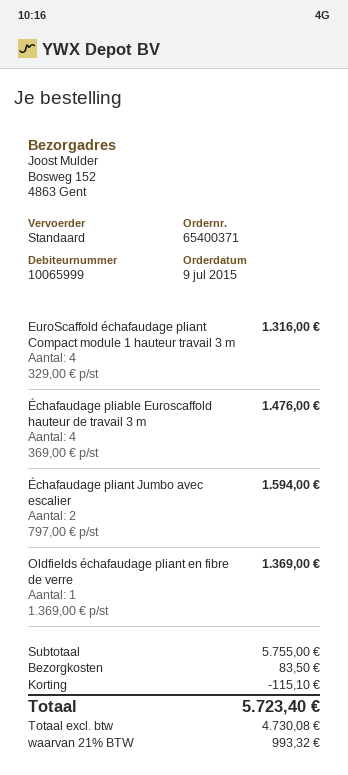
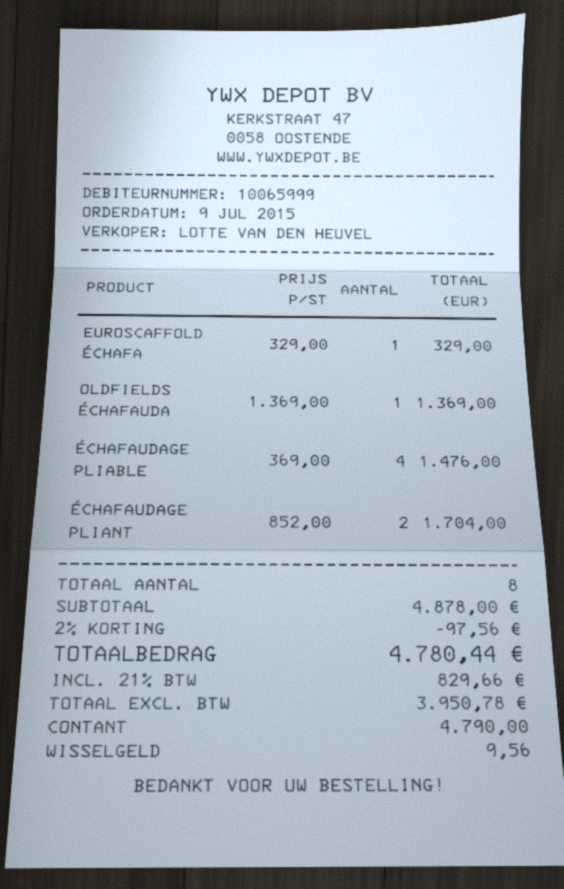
EuroScaffold échafaudage pliant Compact module 1 hauteur travail 3 m: 4 x 329.00 = 1316.00 -> 1 x 329.00 = 329.00
Échafaudage pliant Jumbo avec escalier: 2 x 797.00 = 1594.00 -> 2 x 852.00 = 1704.00
subtotal: 5755.00 -> 4878.00
discount: 115.10 -> 97.56
shipping: 83.50 -> none
net: 4730.08 -> 3950.78
tax: 21% = 993.32 -> 21% = 829.66
total: 5723.40 -> 4780.44

